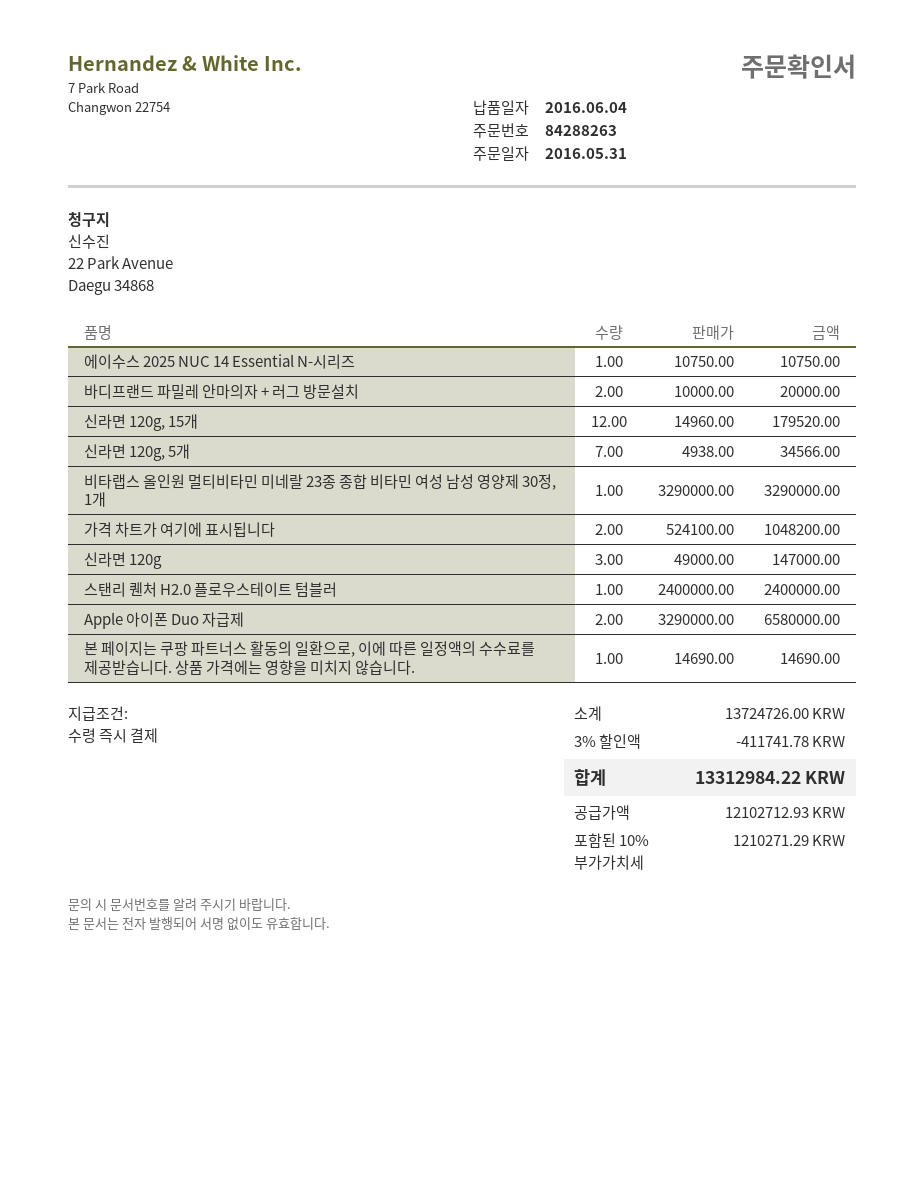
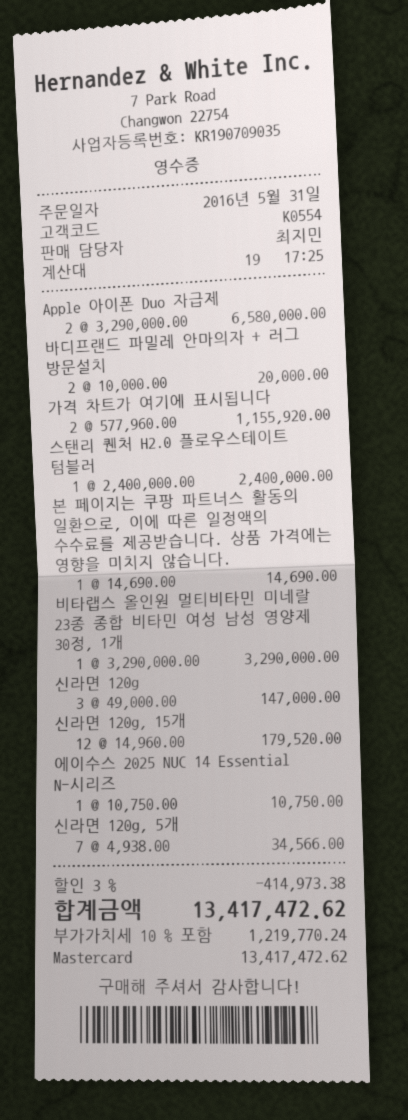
가격 차트가 여기에 표시됩니다: 2 x 524100.00 = 1048200.00 -> 2 x 577960.00 = 1155920.00
discount: 3% = 411741.78 -> 3% = 414973.38
tax: 10% = 1210271.29 -> 10% = 1219770.24
total: 13312984.22 -> 13417472.62

